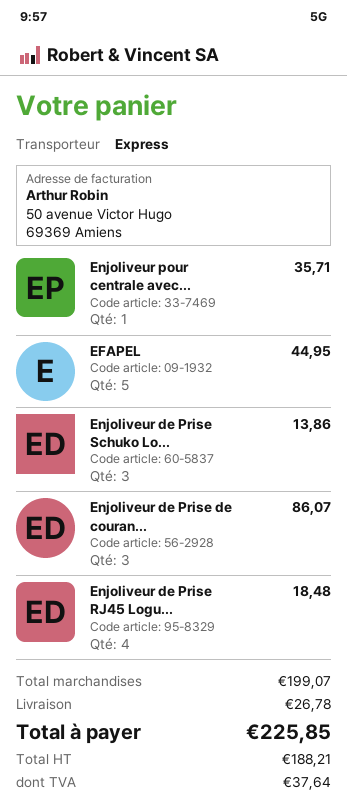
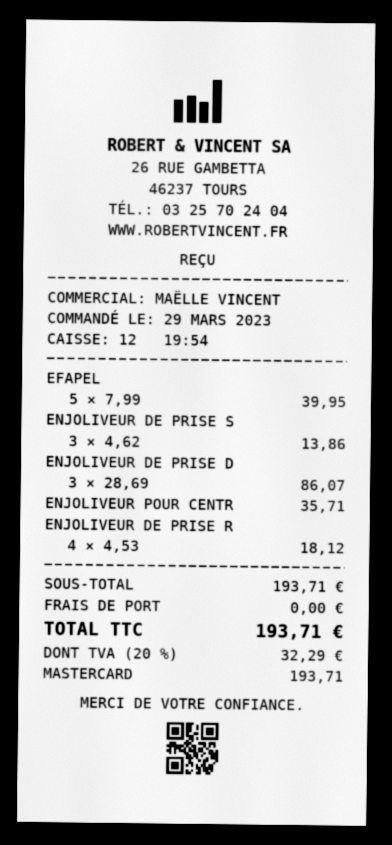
EFAPEL: 5 for 44.95 -> 5 for 39.95
Enjoliveur de Prise RJ45 Logu...: 4 for 18.48 -> 4 for 18.12
subtotal: 199.07 -> 193.71
shipping: 26.78 -> 0.00
tax: 37.64 -> 32.29
total: 225.85 -> 193.71

